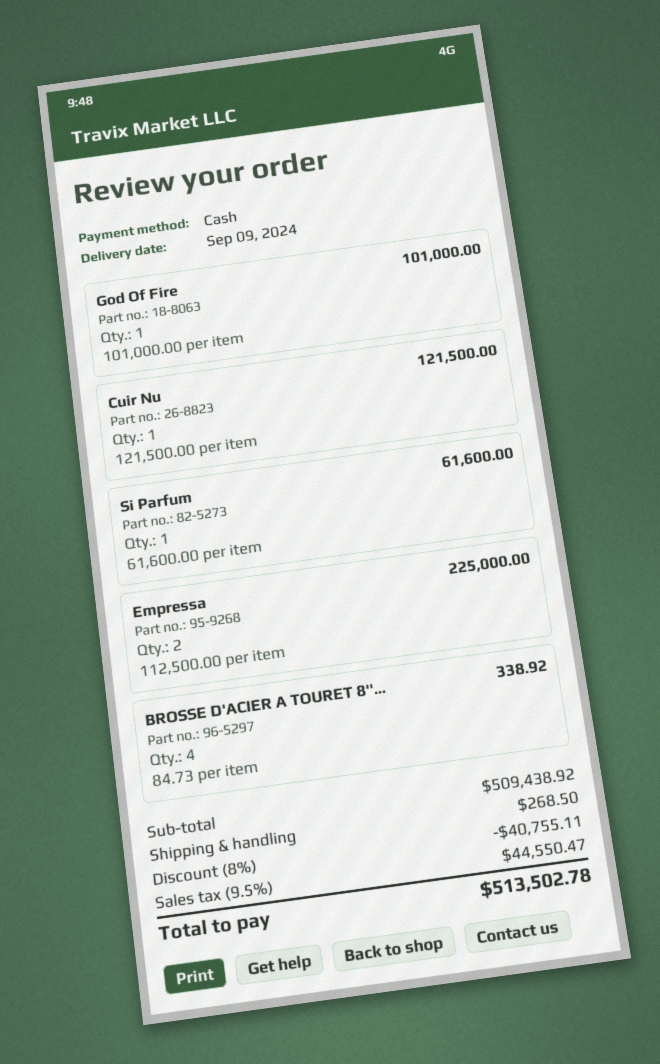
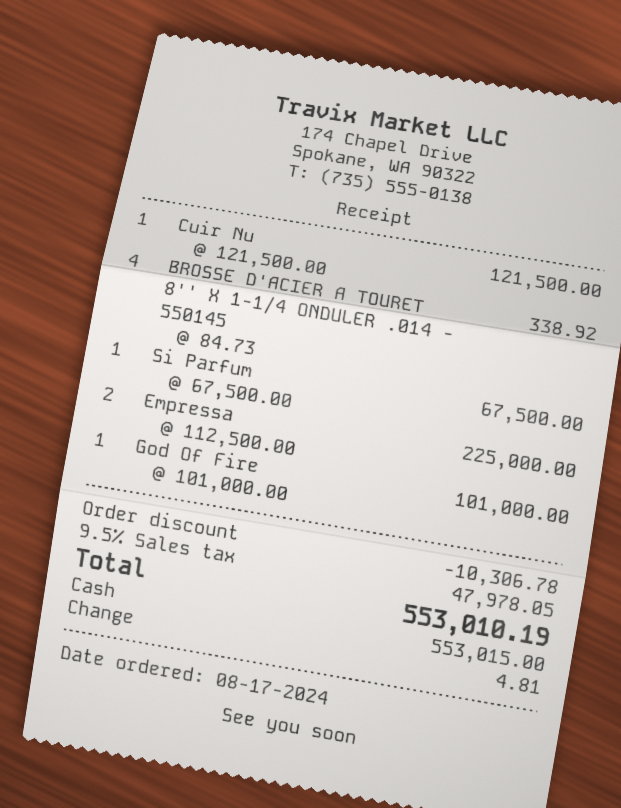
Si Parfum: 1 x 61600.00 = 61600.00 -> 1 x 67500.00 = 67500.00
discount: 40755.11 -> 10306.78
shipping: 268.50 -> none
tax: 9.5% = 44550.47 -> 9.5% = 47978.05
total: 513502.78 -> 553010.19

